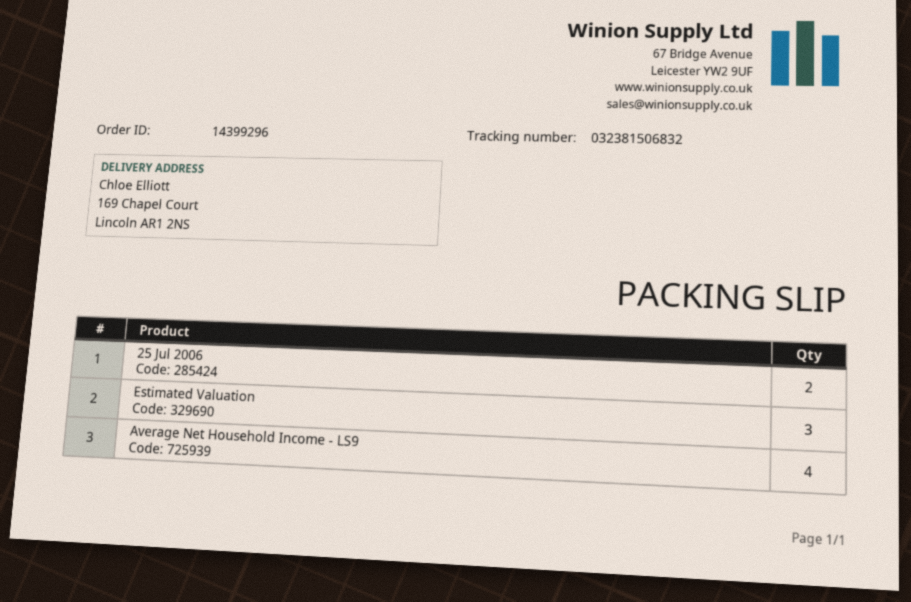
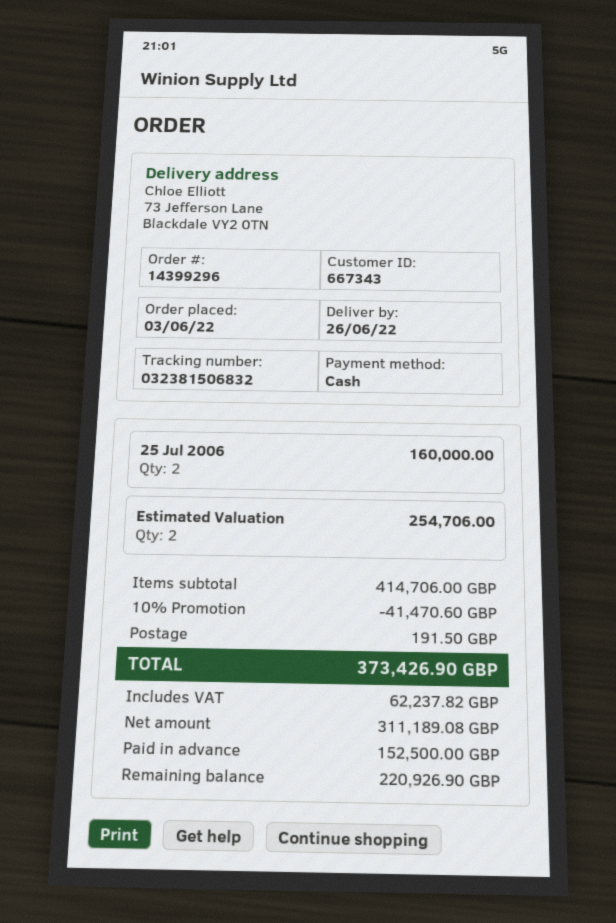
ship to: 169 Chapel Court, Lincoln AR1 2NS -> 73 Jefferson Lane, Blackdale VY2 0TN
Estimated Valuation: 3 -> 2
Average Net Household Income - LS9: 4 -> none

